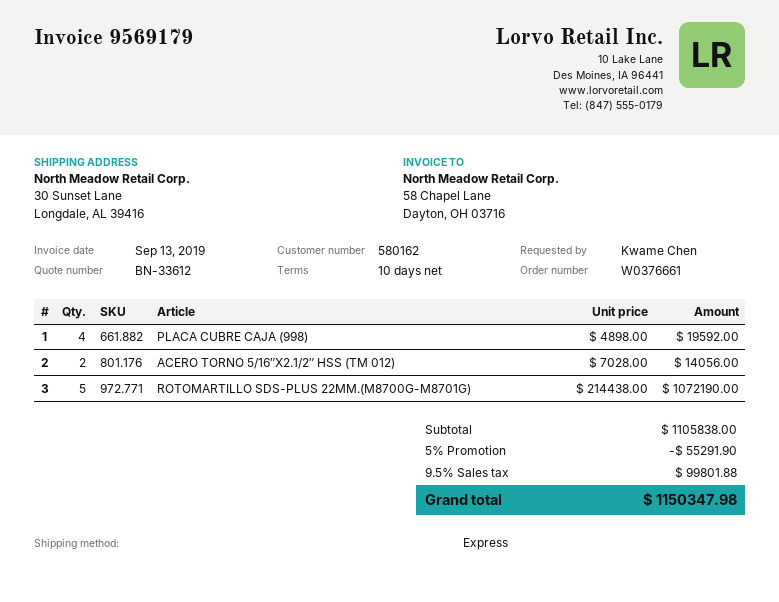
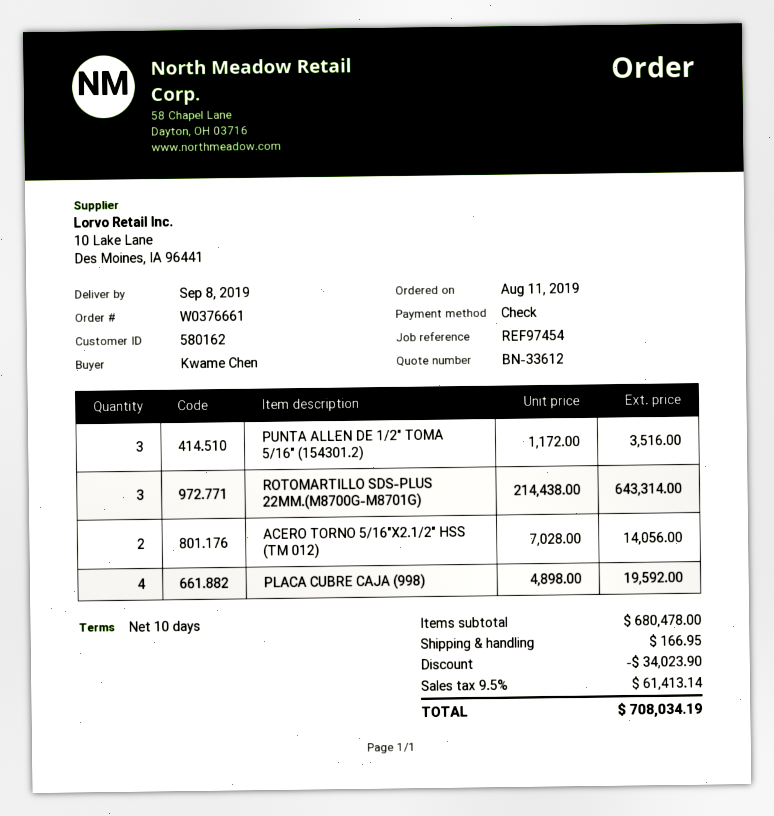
ROTOMARTILLO SDS-PLUS 22MM.(M8700G-M8701G): 5 x 214438.00 = 1072190.00 -> 3 x 214438.00 = 643314.00
PUNTA ALLEN DE 1/2″ TOMA 5/16″ (154301.2): none -> 3 x 1172.00 = 3516.00
subtotal: 1105838.00 -> 680478.00
discount: 55291.90 -> 34023.90
shipping: none -> 166.95
tax: 9.5% = 99801.88 -> 9.5% = 61413.14
total: 1150347.98 -> 708034.19

